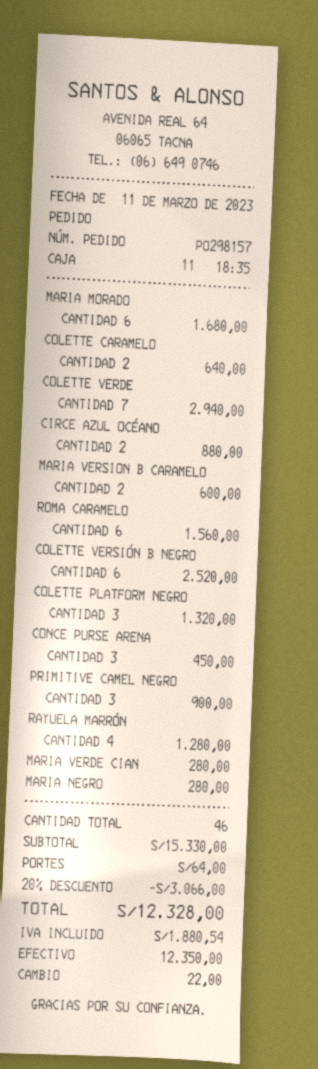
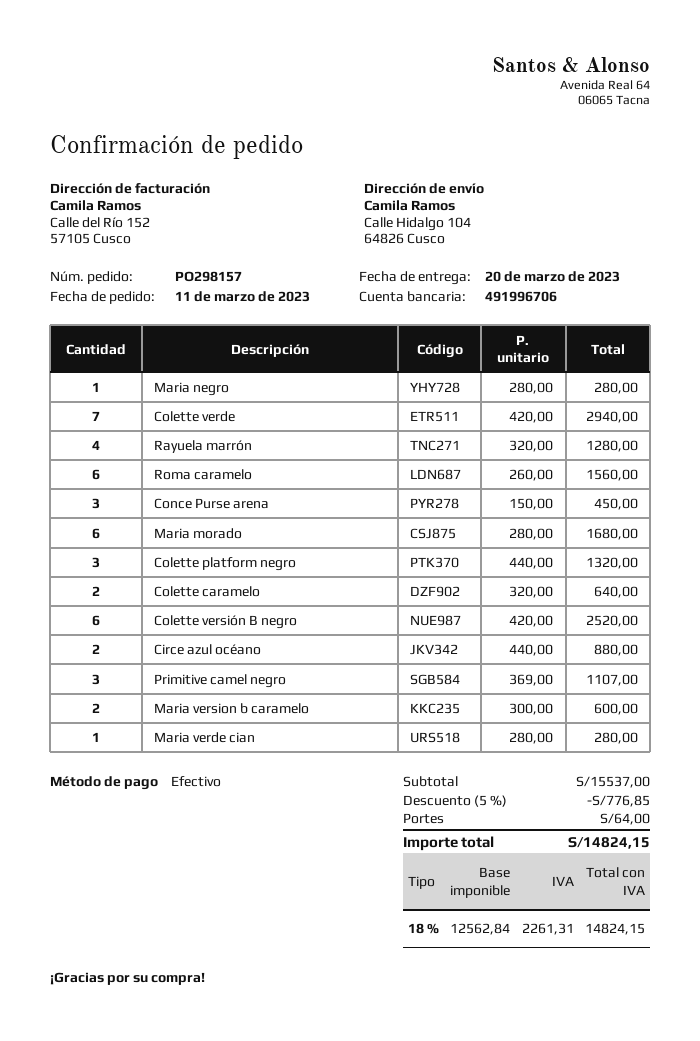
PRIMITIVE CAMEL NEGRO: 3 for 900.00 -> 3 for 1107.00
subtotal: 15330.00 -> 15537.00
discount: 20% = 3066.00 -> 5% = 776.85
tax: 1880.54 -> 2261.31
total: 12328.00 -> 14824.15

